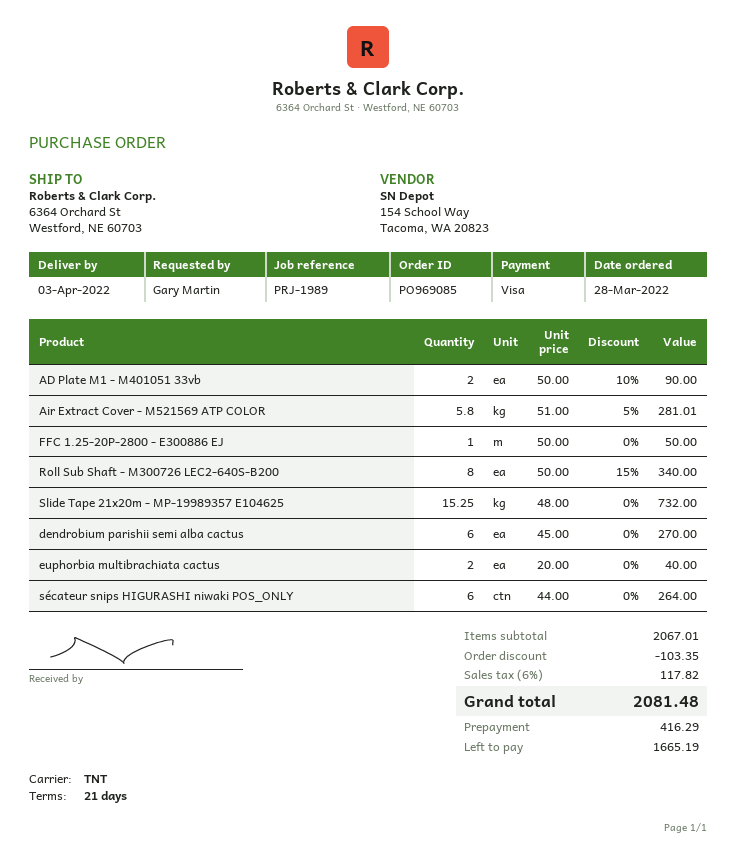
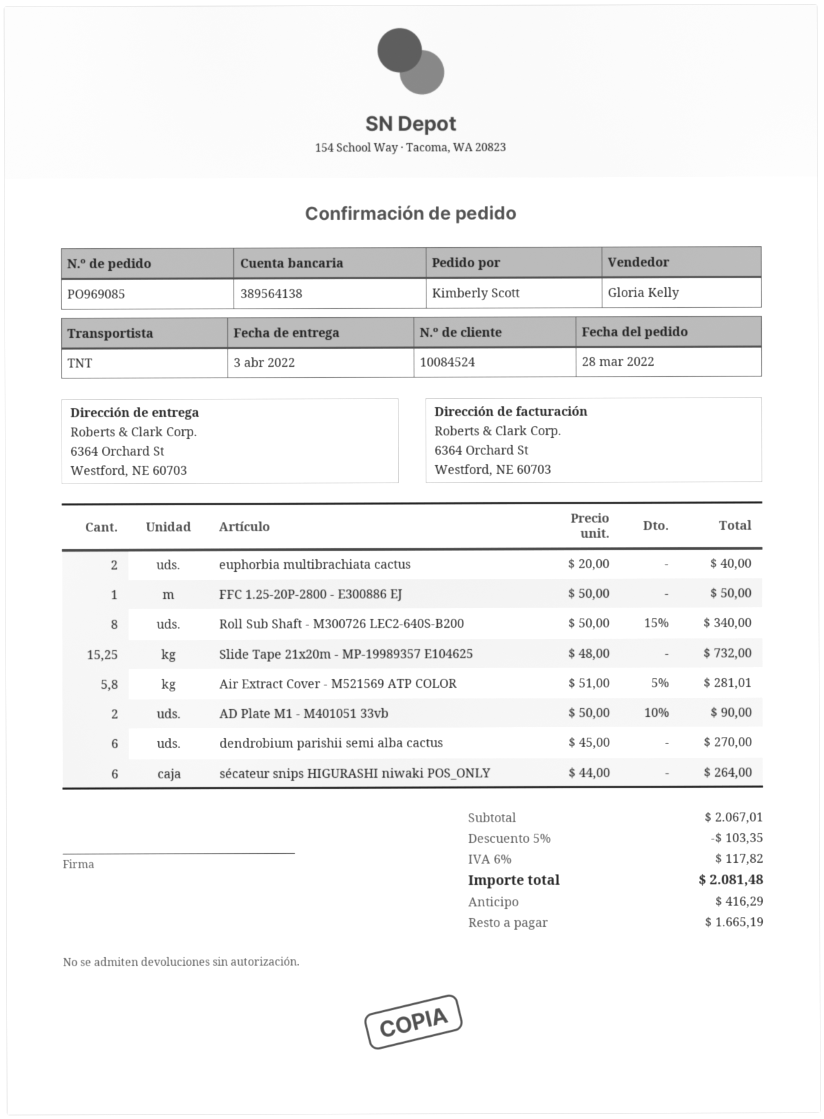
ordered by: Gary Martin -> Kimberly Scott

